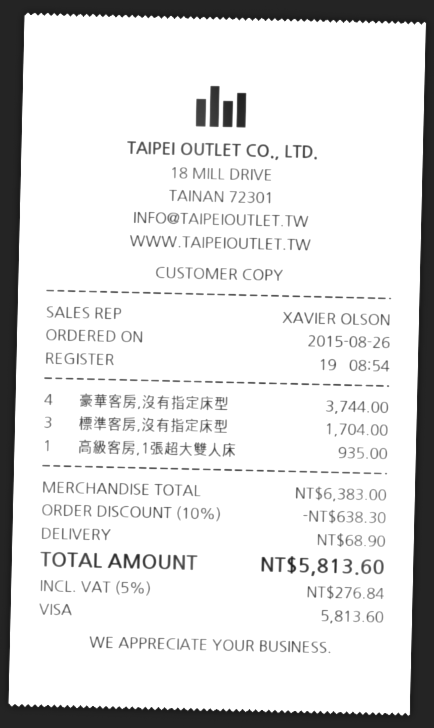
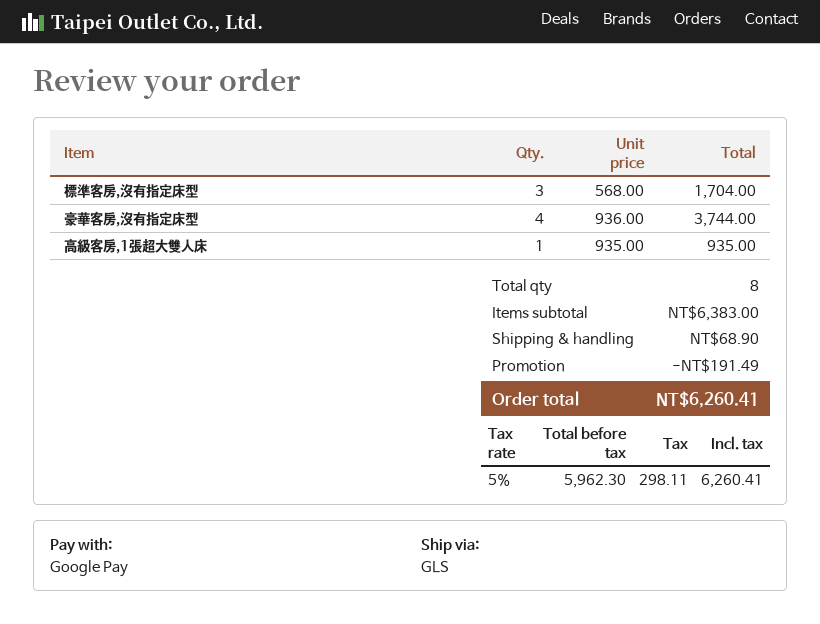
payment method: Visa -> Google Pay
discount: 638.30 -> 191.49
tax: 5% = 276.84 -> 5% = 298.11
total: 5813.60 -> 6260.41

